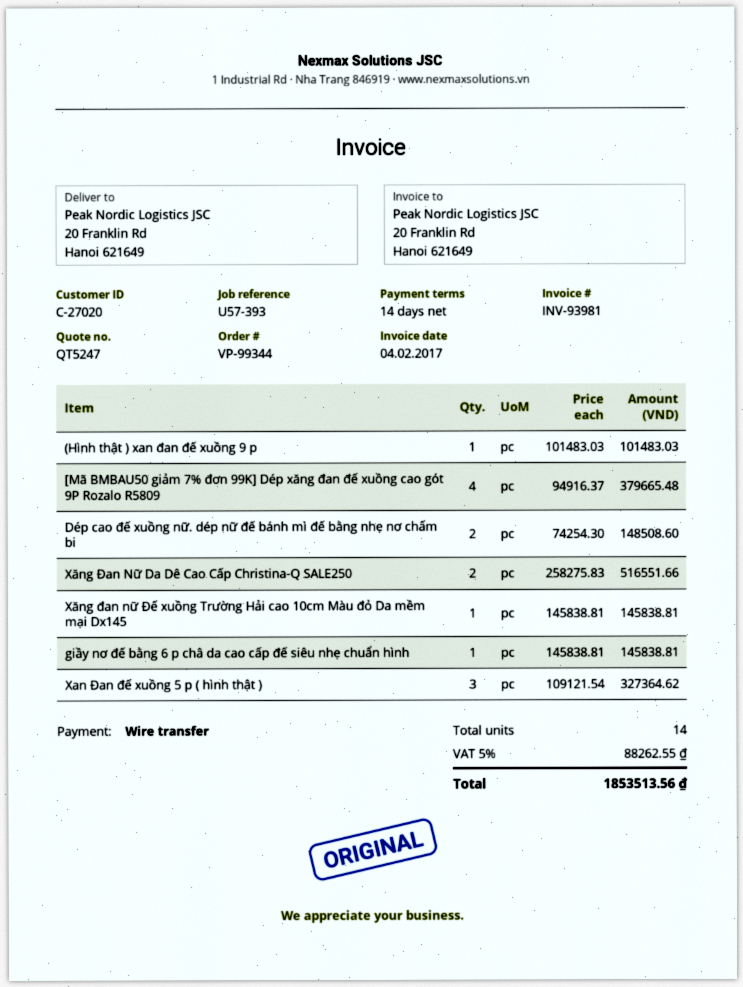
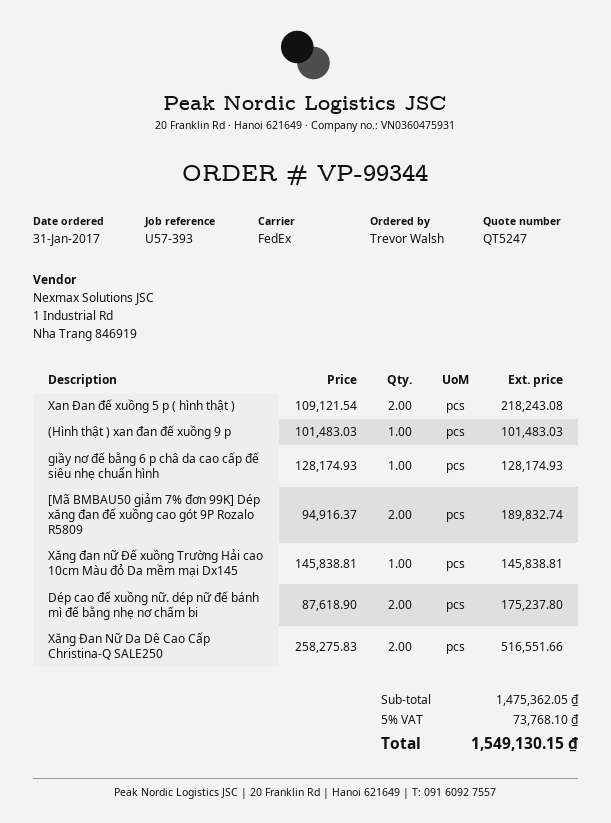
[Mã BMBAU50 giảm 7% đơn 99K] Dép xăng đan đế xuồng cao gót 9P Rozalo R5809: 4 x 94916.37 = 379665.48 -> 2 x 94916.37 = 189832.74
Dép cao đế xuồng nữ. dép nữ đế bánh mì đế bằng nhẹ nơ chấm bi: 2 x 74254.30 = 148508.60 -> 2 x 87618.90 = 175237.80
giầy nơ đế bằng 6 p châ da cao cấp đế siêu nhẹ chuẩn hình: 1 x 145838.81 = 145838.81 -> 1 x 128174.93 = 128174.93
Xan Đan đế xuồng 5 p ( hình thật ): 3 x 109121.54 = 327364.62 -> 2 x 109121.54 = 218243.08
tax: 5% = 88262.55 -> 5% = 73768.10
total: 1853513.56 -> 1549130.15

